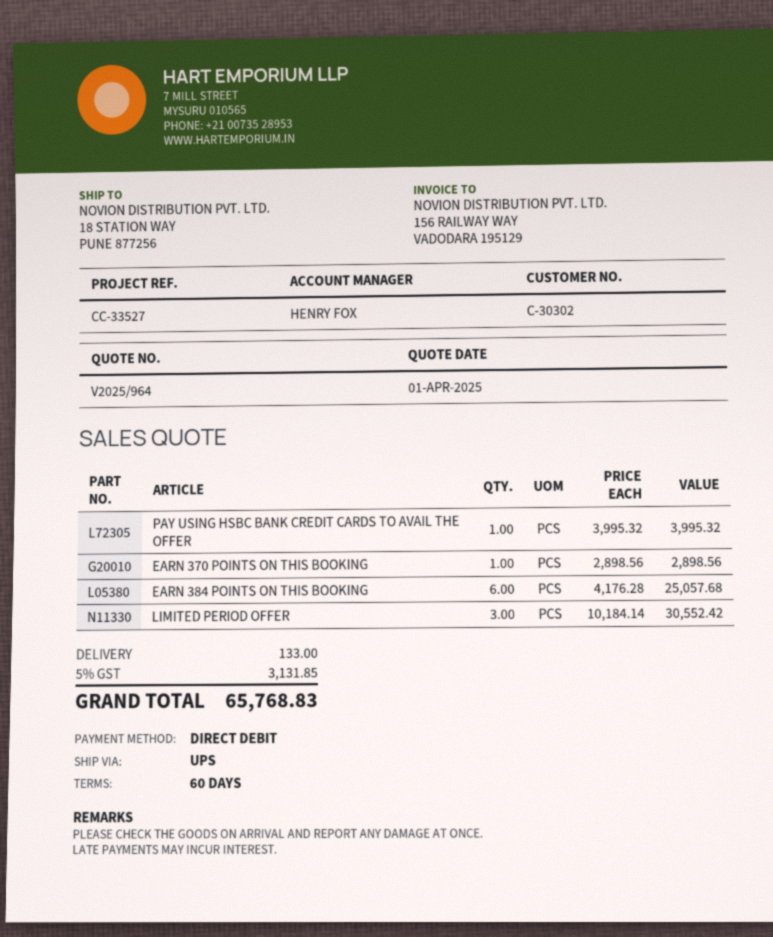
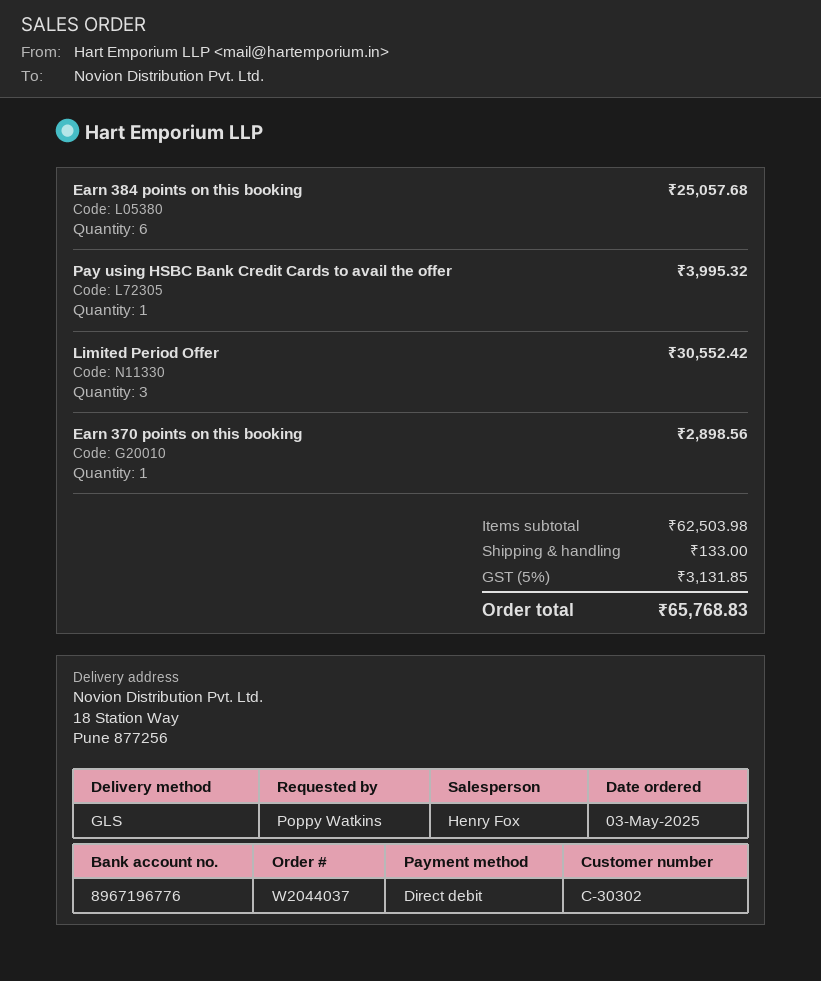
shipping method: UPS -> GLS

